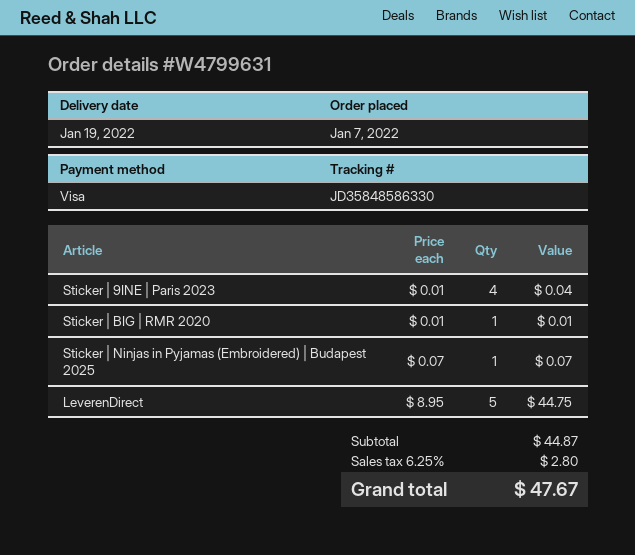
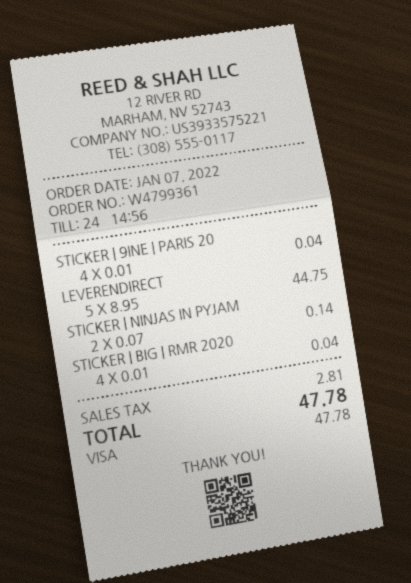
order number: W4799631 -> W4799361
Sticker | BIG | RMR 2020: 1 x 0.01 = 0.01 -> 4 x 0.01 = 0.04
Sticker | Ninjas in Pyjamas (Embroidered) | Budapest 2025: 1 x 0.07 = 0.07 -> 2 x 0.07 = 0.14
tax: 2.80 -> 2.81
total: 47.67 -> 47.78

